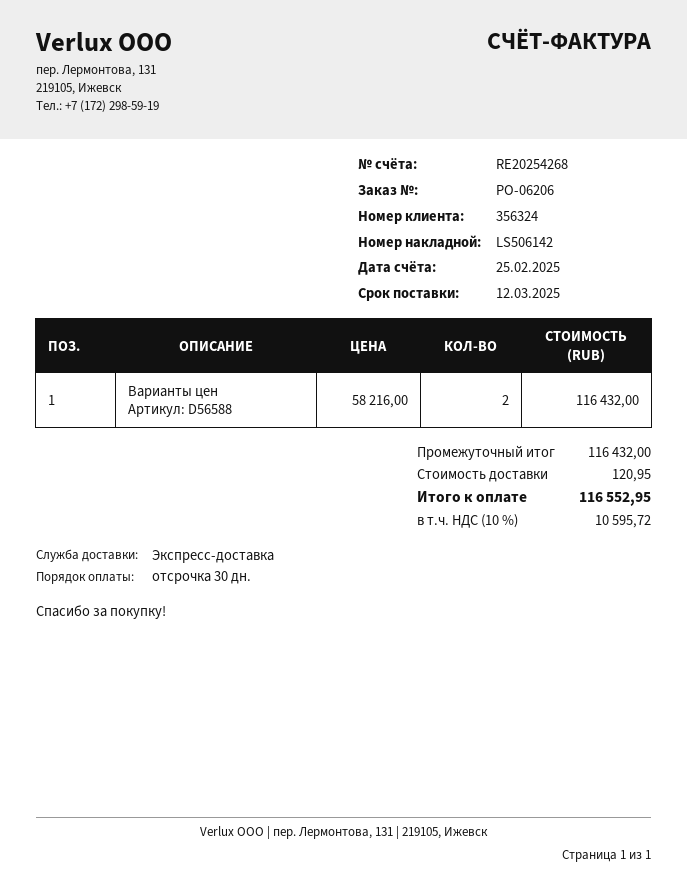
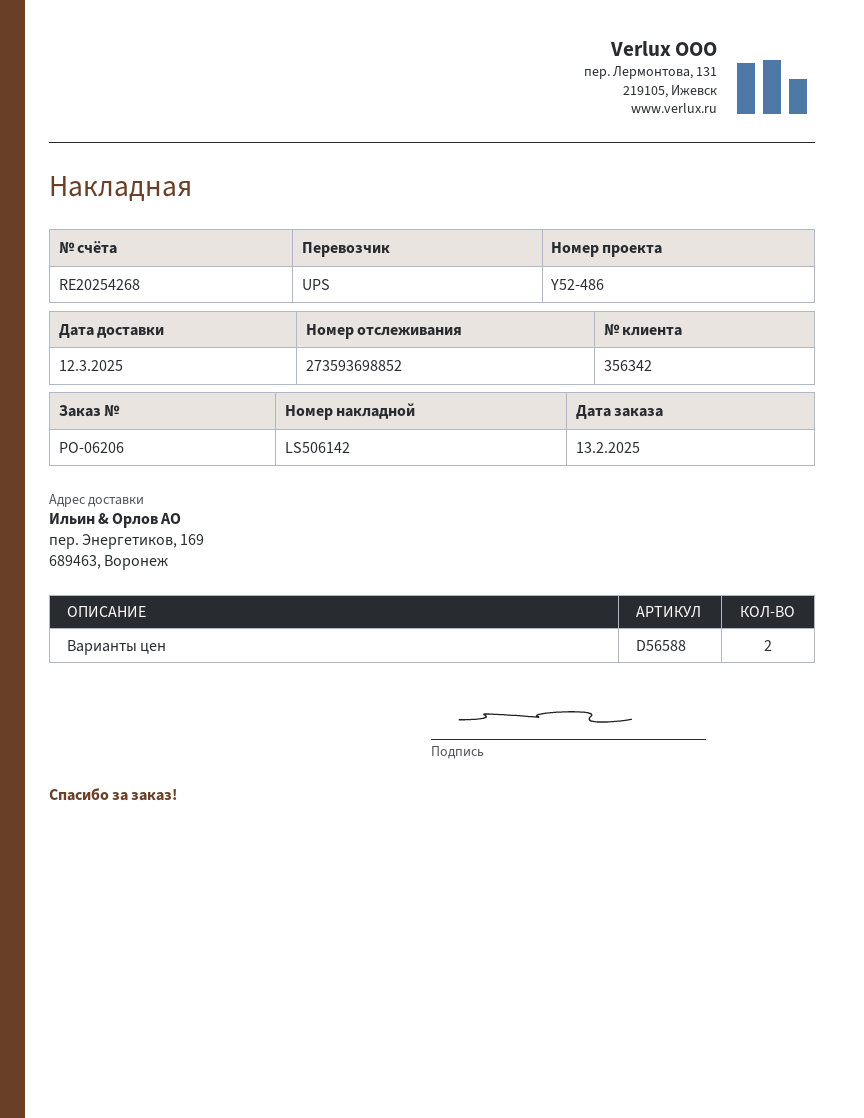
customer number: 356324 -> 356342
shipping method: express -> UPS

